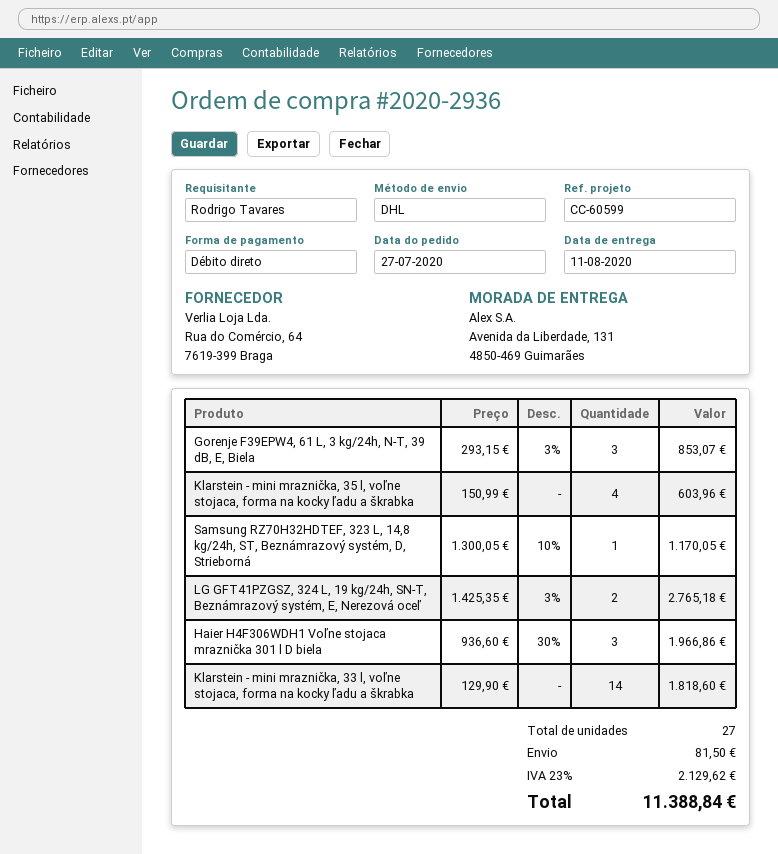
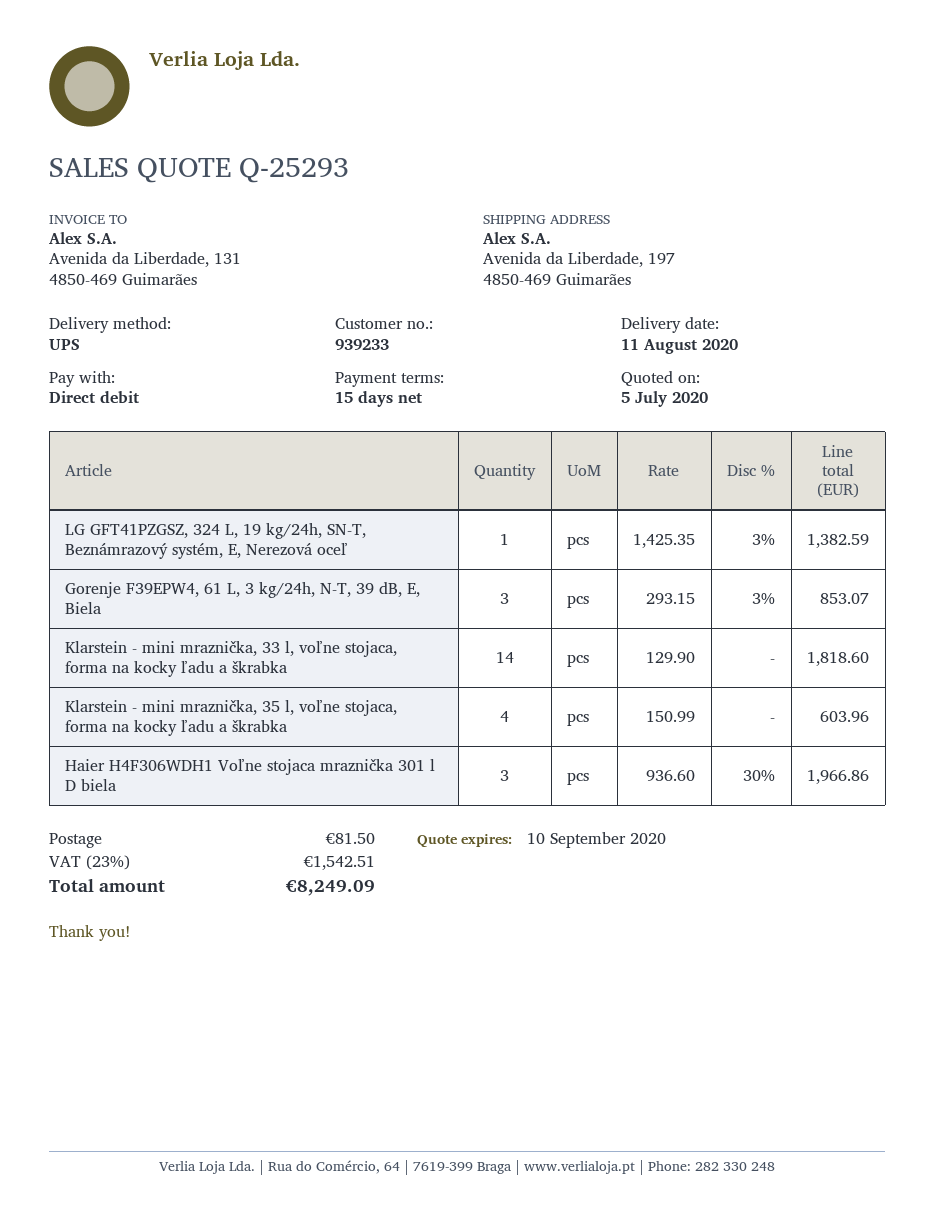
shipping method: DHL -> UPS
ship to: Avenida da Liberdade, 131, 4850-469 Guimarães -> Avenida da Liberdade, 197, 4850-469 Guimarães
Samsung RZ70H32HDTEF, 323 L, 14,8 kg/24h, ST, Beznámrazový systém, D, Strieborná: 1 x 1300.05 - 10% = 1170.05 -> none
LG GFT41PZGSZ, 324 L, 19 kg/24h, SN-T, Beznámrazový systém, E, Nerezová oceľ: 2 x 1425.35 - 3% = 2765.18 -> 1 x 1425.35 - 3% = 1382.59
tax: 23% = 2129.62 -> 23% = 1542.51
total: 11388.84 -> 8249.09

